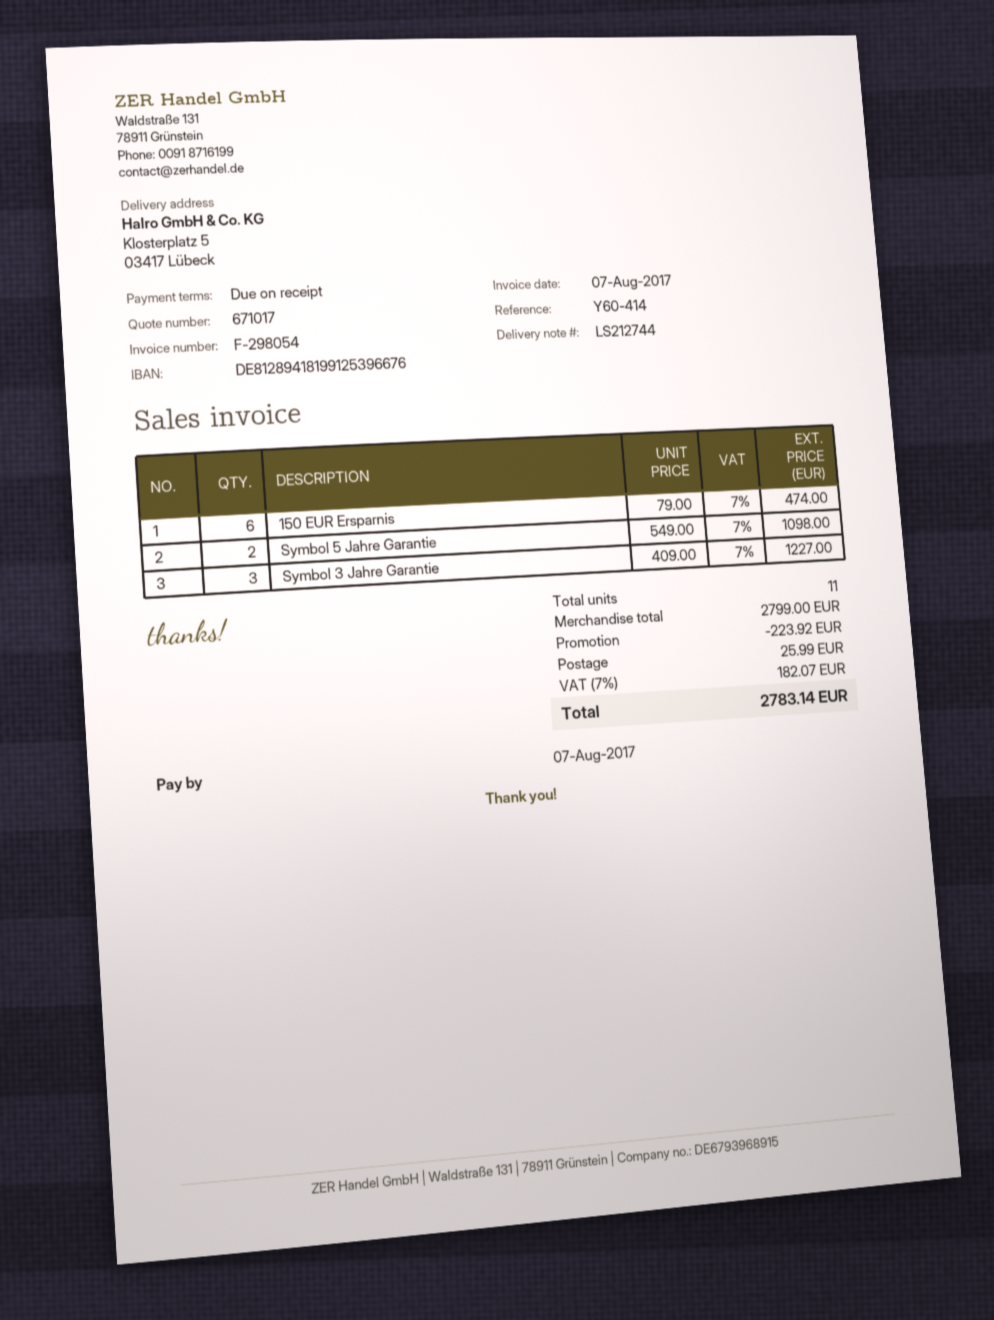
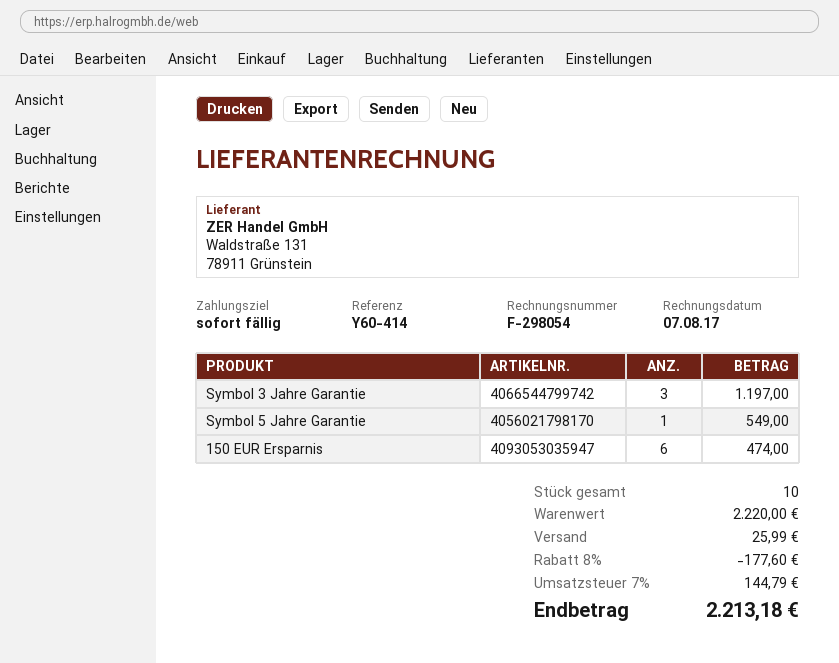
Symbol 5 Jahre Garantie: 2 for 1098.00 -> 1 for 549.00
Symbol 3 Jahre Garantie: 3 for 1227.00 -> 3 for 1197.00
total quantity: 11 -> 10
subtotal: 2799.00 -> 2220.00
discount: 223.92 -> 177.60
tax: 7% = 182.07 -> 7% = 144.79
total: 2783.14 -> 2213.18

